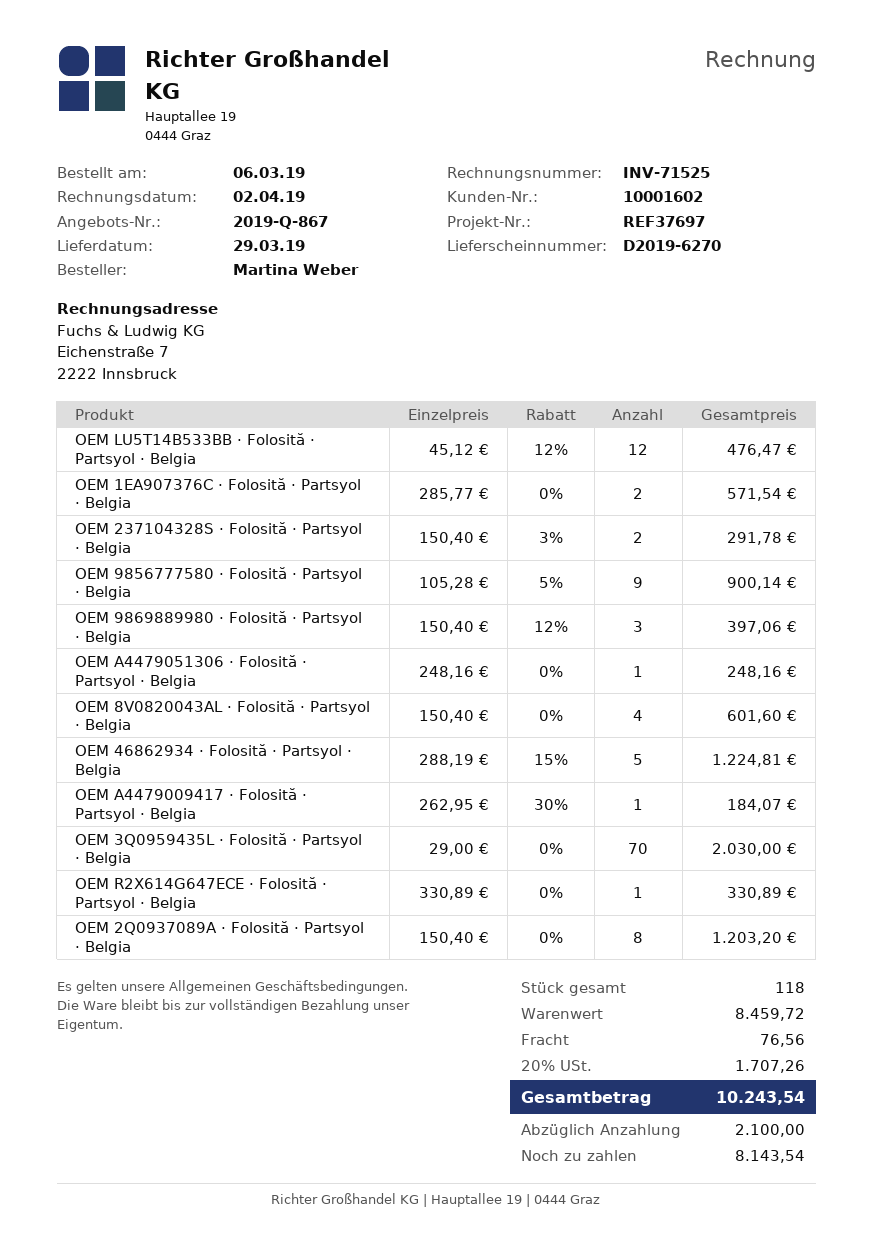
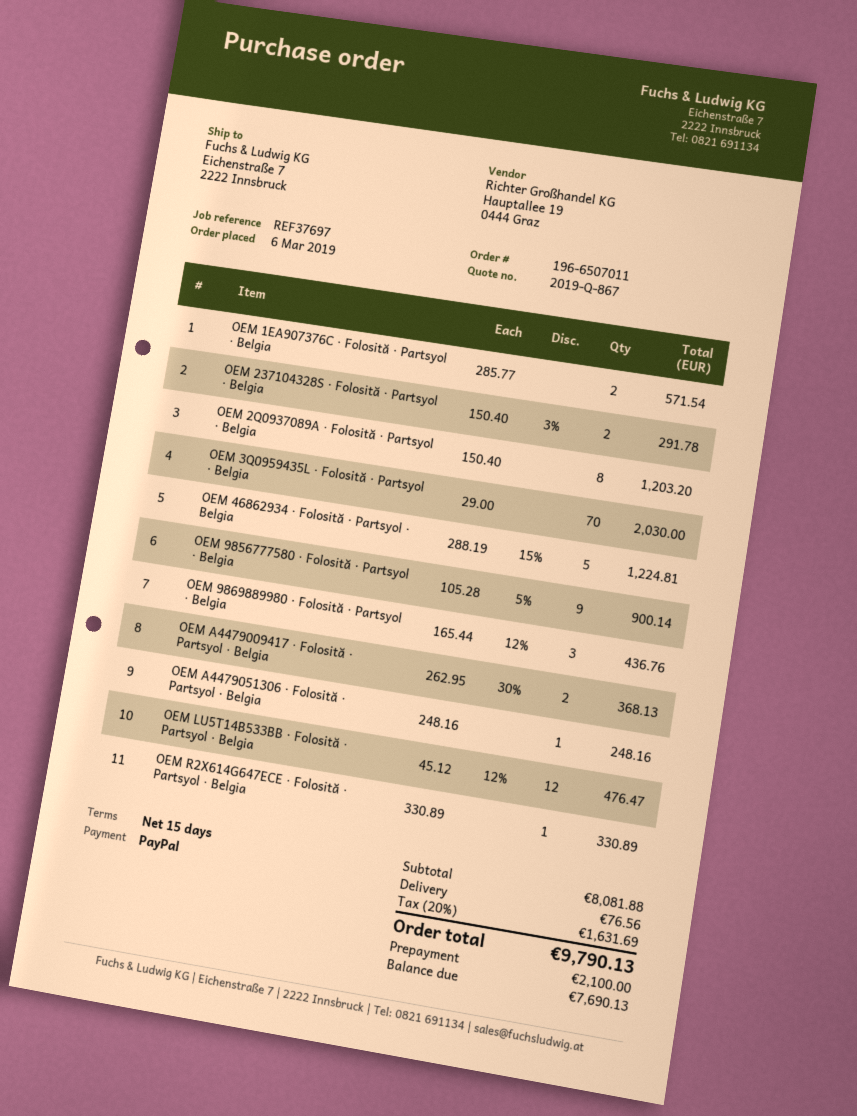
OEM 9869889980 · Folosită · Partsyol · Belgia: 3 x 150.40 - 12% = 397.06 -> 3 x 165.44 - 12% = 436.76
OEM 8V0820043AL · Folosită · Partsyol · Belgia: 4 x 150.40 = 601.60 -> none
OEM A4479009417 · Folosită · Partsyol · Belgia: 1 x 262.95 - 30% = 184.07 -> 2 x 262.95 - 30% = 368.13
subtotal: 8459.72 -> 8081.88
tax: 20% = 1707.26 -> 20% = 1631.69
total: 10243.54 -> 9790.13
balance: 8143.54 -> 7690.13

